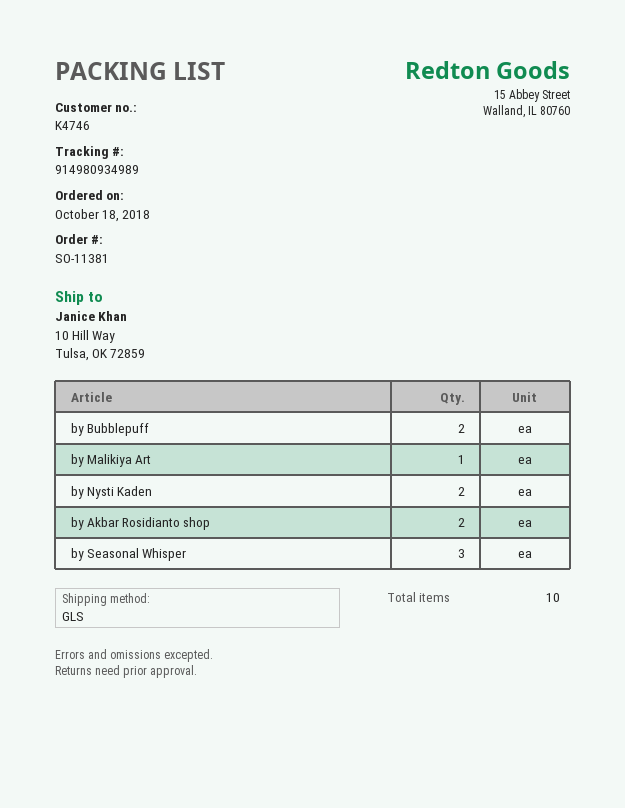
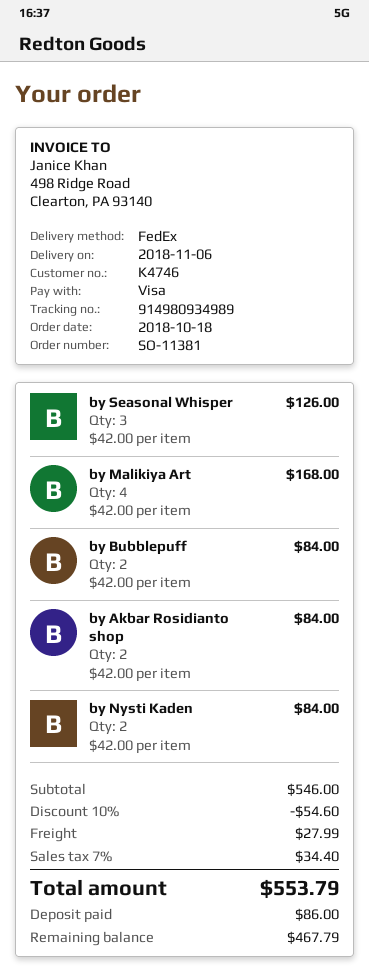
shipping method: GLS -> FedEx
by Malikiya Art: 1 -> 4

